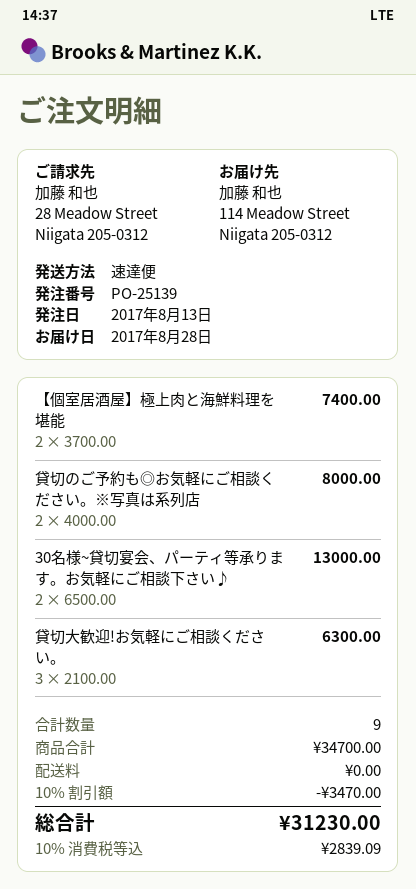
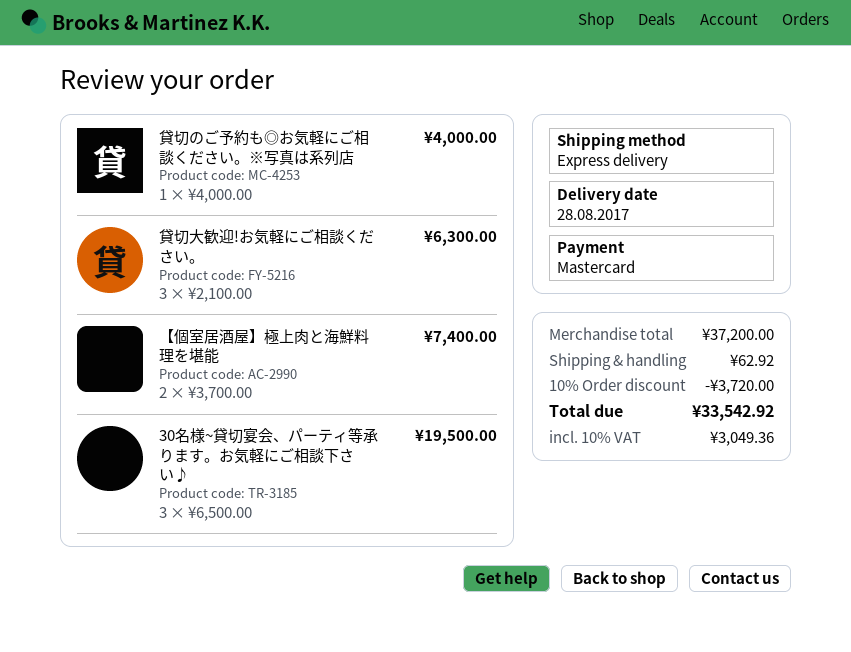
貸切のご予約も◎お気軽にご相談ください。※写真は系列店: 2 x 4000.00 = 8000.00 -> 1 x 4000.00 = 4000.00
30名様~貸切宴会、パーティ等承ります。お気軽にご相談下さい♪: 2 x 6500.00 = 13000.00 -> 3 x 6500.00 = 19500.00
subtotal: 34700.00 -> 37200.00
discount: 10% = 3470.00 -> 10% = 3720.00
shipping: 0.00 -> 62.92
tax: 10% = 2839.09 -> 10% = 3049.36
total: 31230.00 -> 33542.92

